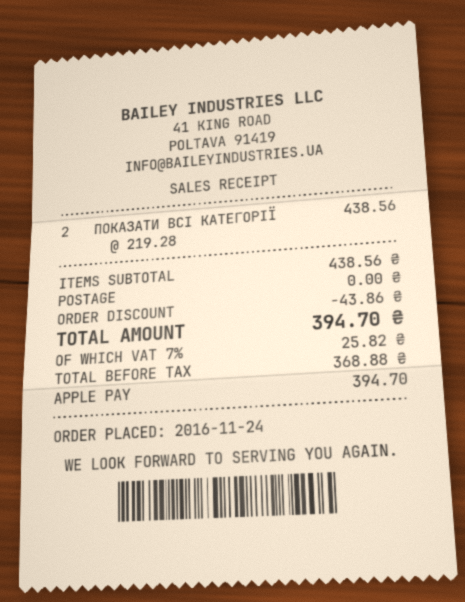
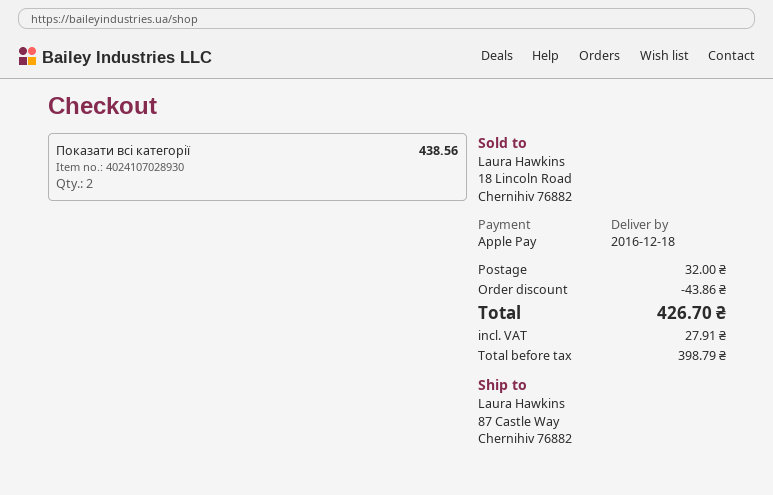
shipping: 0.00 -> 32.00
net: 368.88 -> 398.79
tax: 25.82 -> 27.91
total: 394.70 -> 426.70

